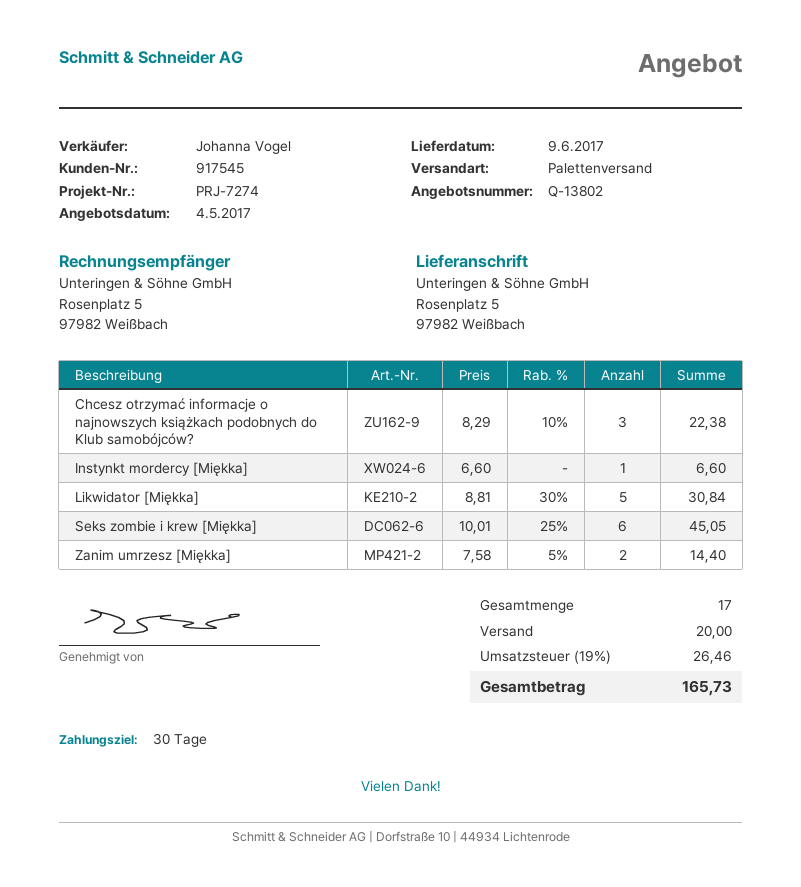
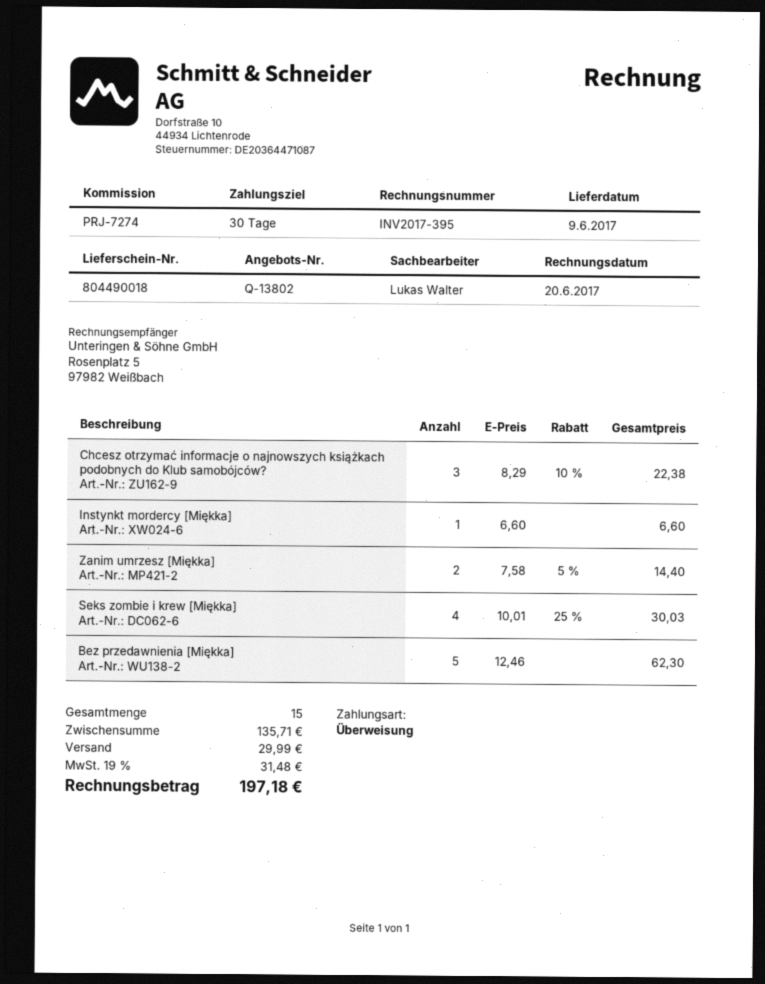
sales rep: Johanna Vogel -> Lukas Walter
Likwidator [Miękka]: 5 x 8.81 - 30% = 30.84 -> none
Seks zombie i krew [Miękka]: 6 x 10.01 - 25% = 45.05 -> 4 x 10.01 - 25% = 30.03
Bez przedawnienia [Miękka]: none -> 5 x 12.46 = 62.30
total quantity: 17 -> 15
shipping: 20.00 -> 29.99
tax: 19% = 26.46 -> 19% = 31.48
total: 165.73 -> 197.18

